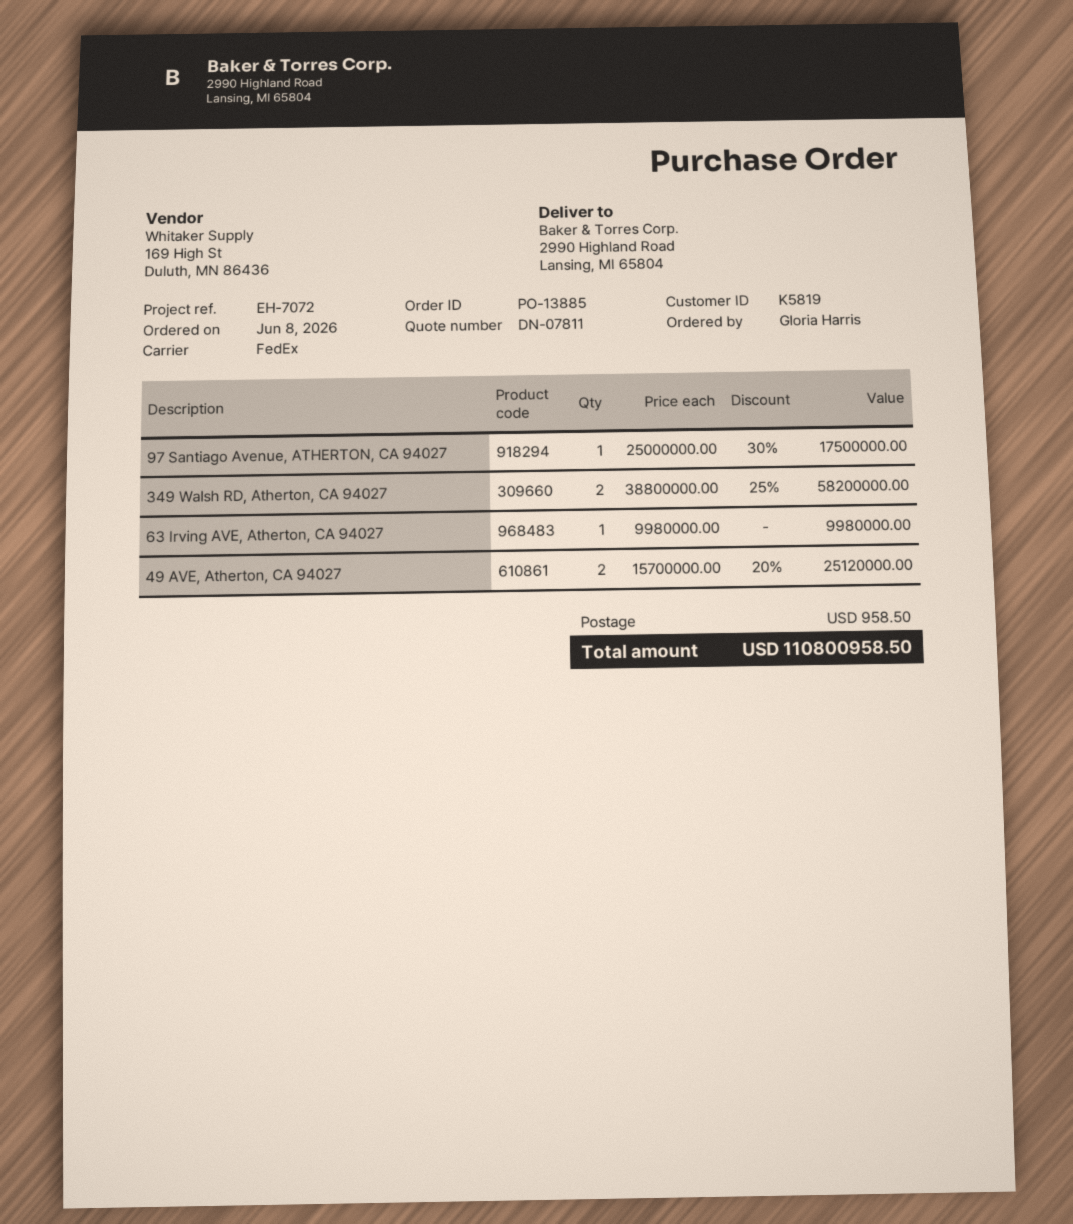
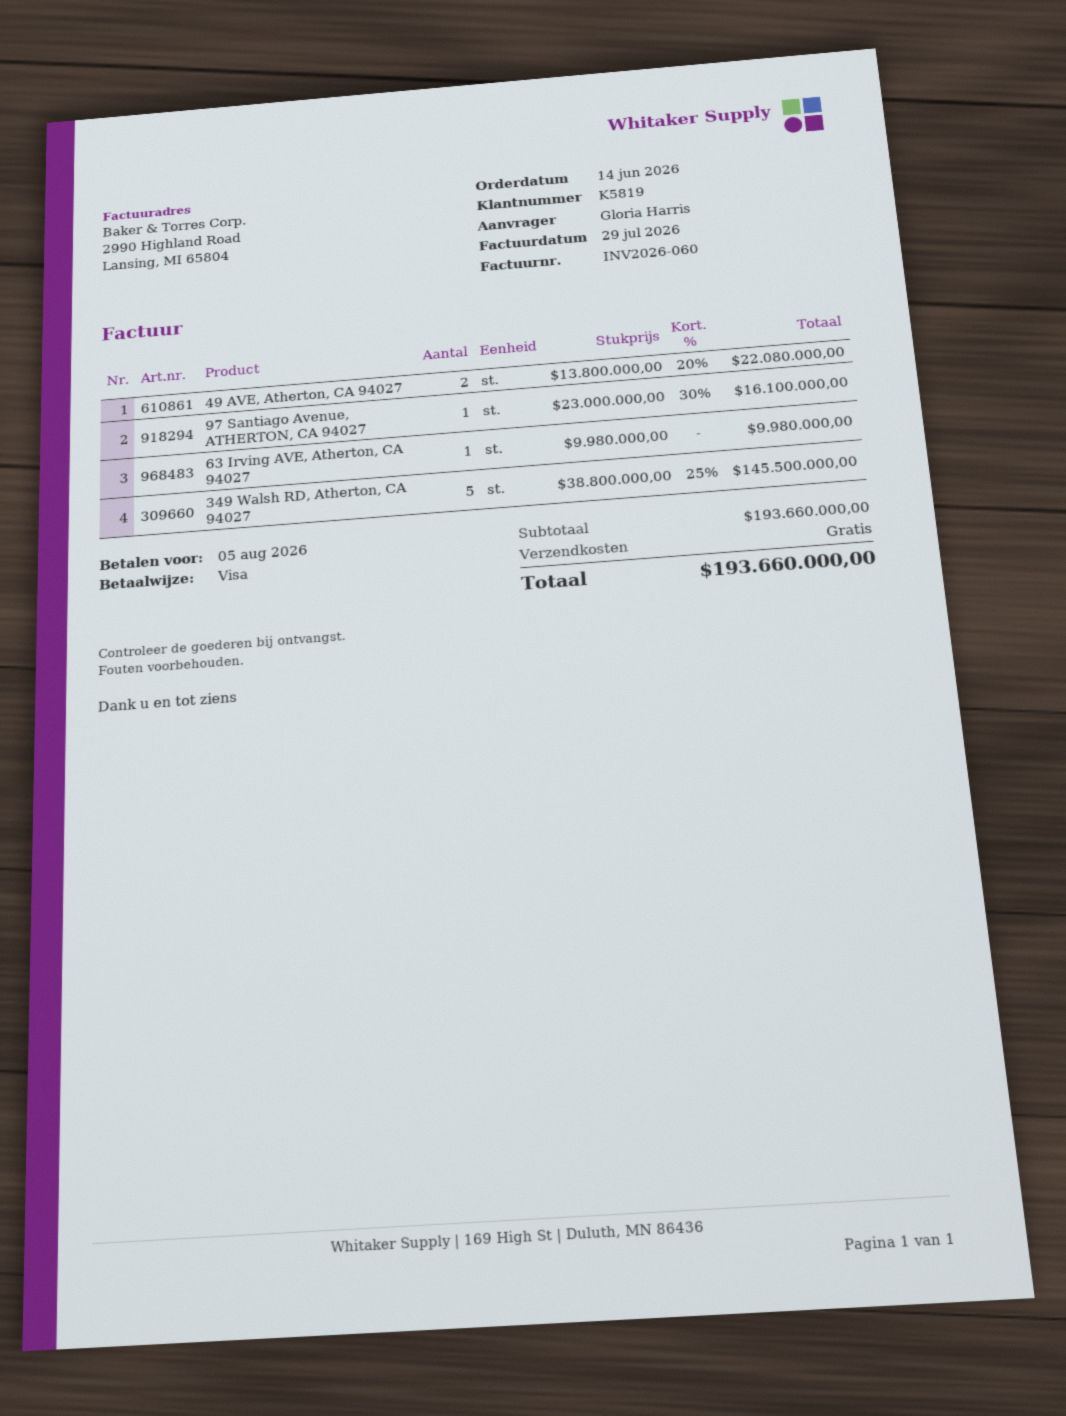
order date: 2026-06-08 -> 2026-06-14
97 Santiago Avenue, ATHERTON, CA 94027: 1 x 25000000.00 - 30% = 17500000.00 -> 1 x 23000000.00 - 30% = 16100000.00
349 Walsh RD, Atherton, CA 94027: 2 x 38800000.00 - 25% = 58200000.00 -> 5 x 38800000.00 - 25% = 145500000.00
49 AVE, Atherton, CA 94027: 2 x 15700000.00 - 20% = 25120000.00 -> 2 x 13800000.00 - 20% = 22080000.00
shipping: 958.50 -> 0.00
total: 110800958.50 -> 193660000.00

